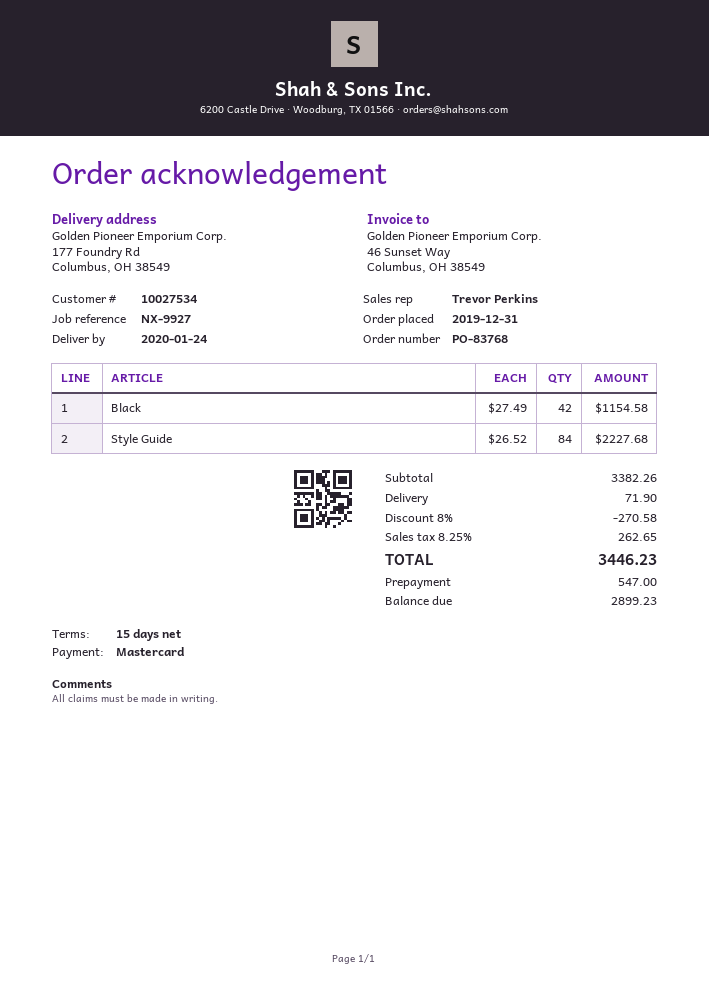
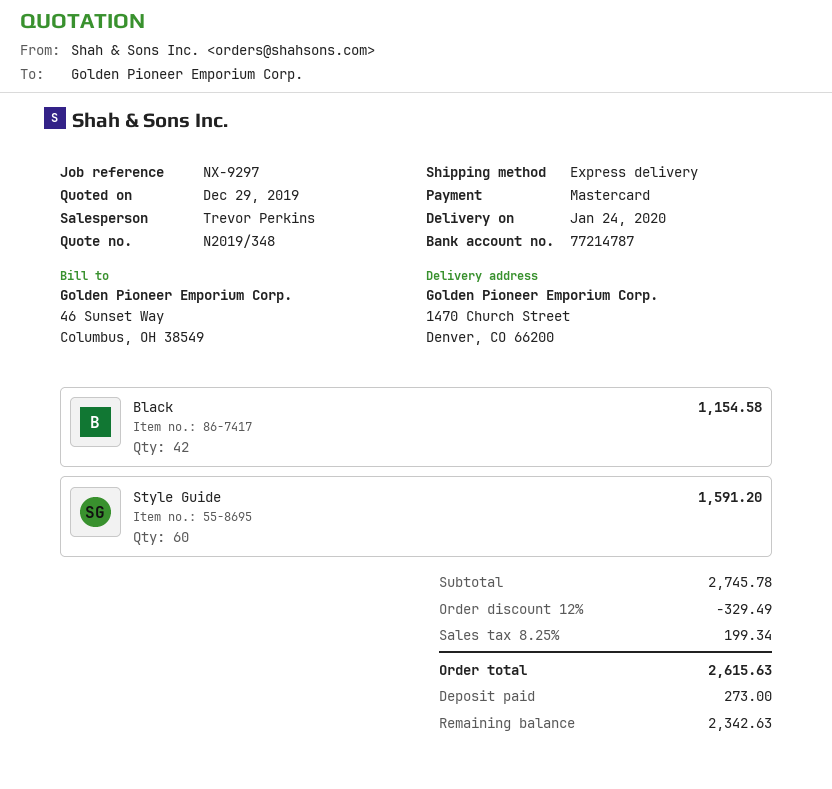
reference: NX-9927 -> NX-9297
ship to: 177 Foundry Rd, Columbus, OH 38549 -> 1470 Church Street, Denver, CO 66200
Style Guide: 84 for 2227.68 -> 60 for 1591.20
subtotal: 3382.26 -> 2745.78
discount: 8% = 270.58 -> 12% = 329.49
shipping: 71.90 -> none
tax: 8.25% = 262.65 -> 8.25% = 199.34
total: 3446.23 -> 2615.63
deposit: 547.00 -> 273.00
balance: 2899.23 -> 2342.63

